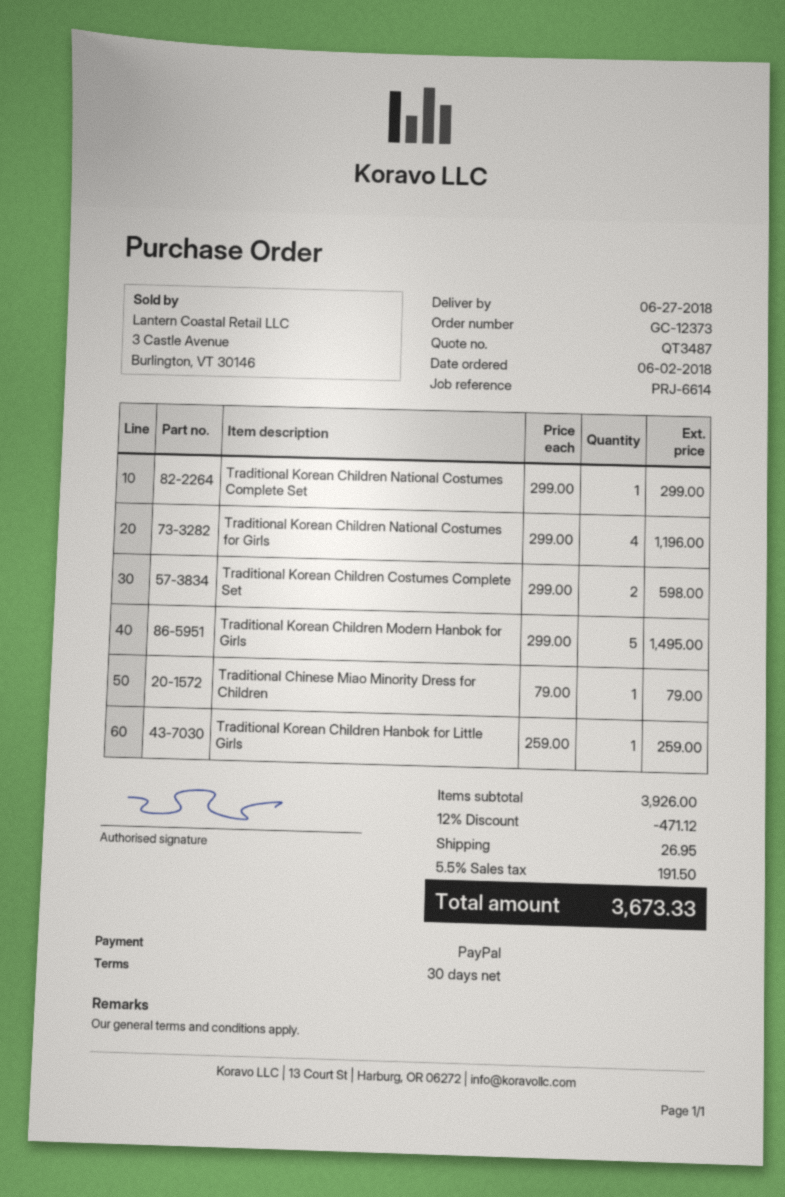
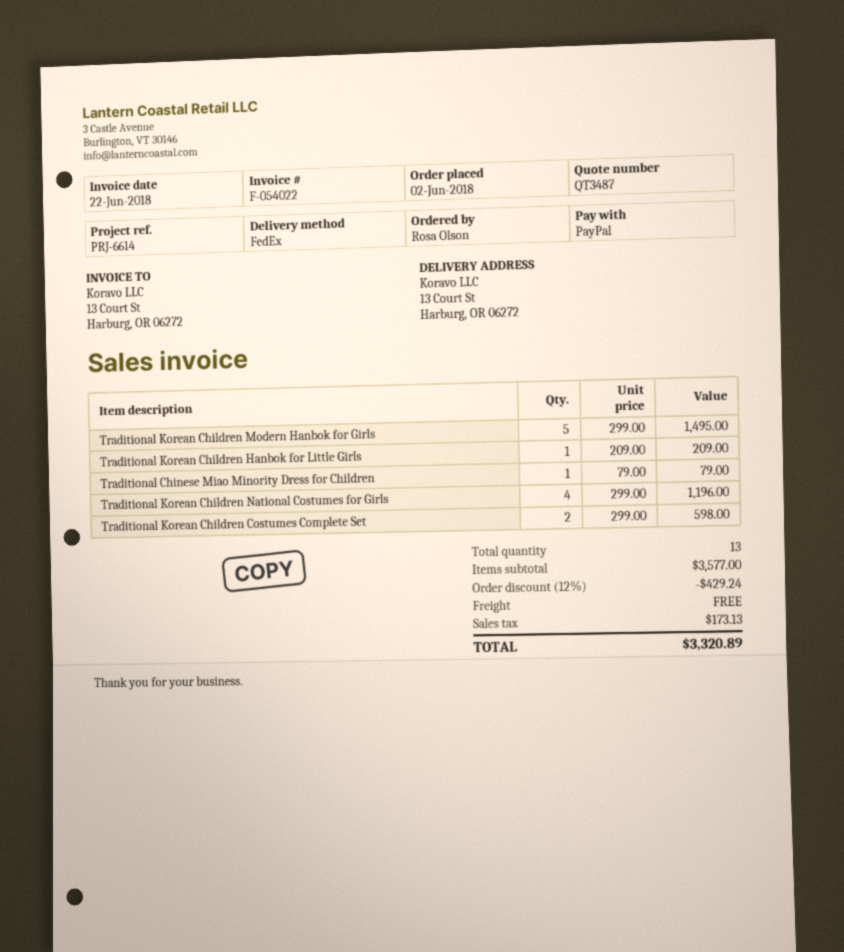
Traditional Korean Children National Costumes Complete Set: 1 x 299.00 = 299.00 -> none
Traditional Korean Children Hanbok for Little Girls: 1 x 259.00 = 259.00 -> 1 x 209.00 = 209.00
subtotal: 3926.00 -> 3577.00
discount: 12% = 471.12 -> 12% = 429.24
shipping: 26.95 -> 0.00
tax: 191.50 -> 173.13
total: 3673.33 -> 3320.89

